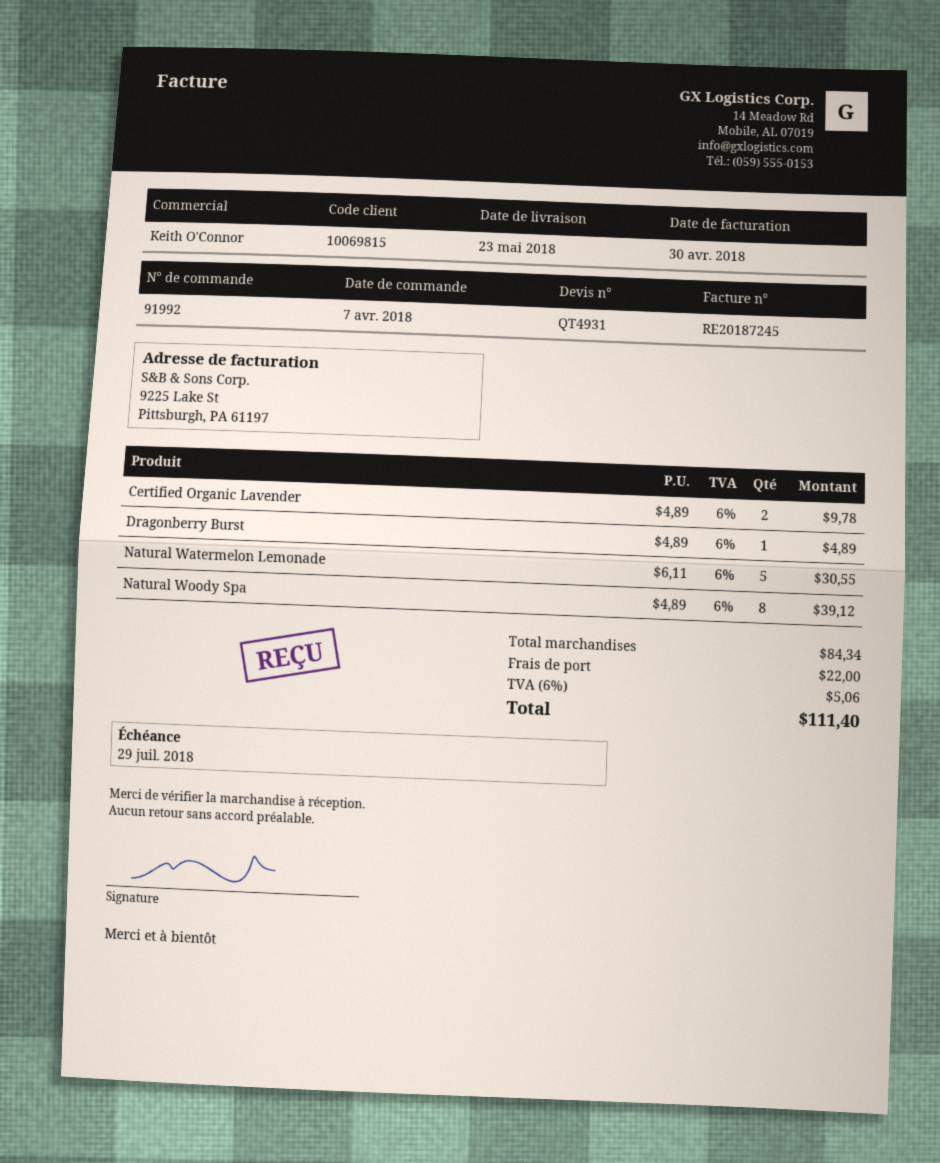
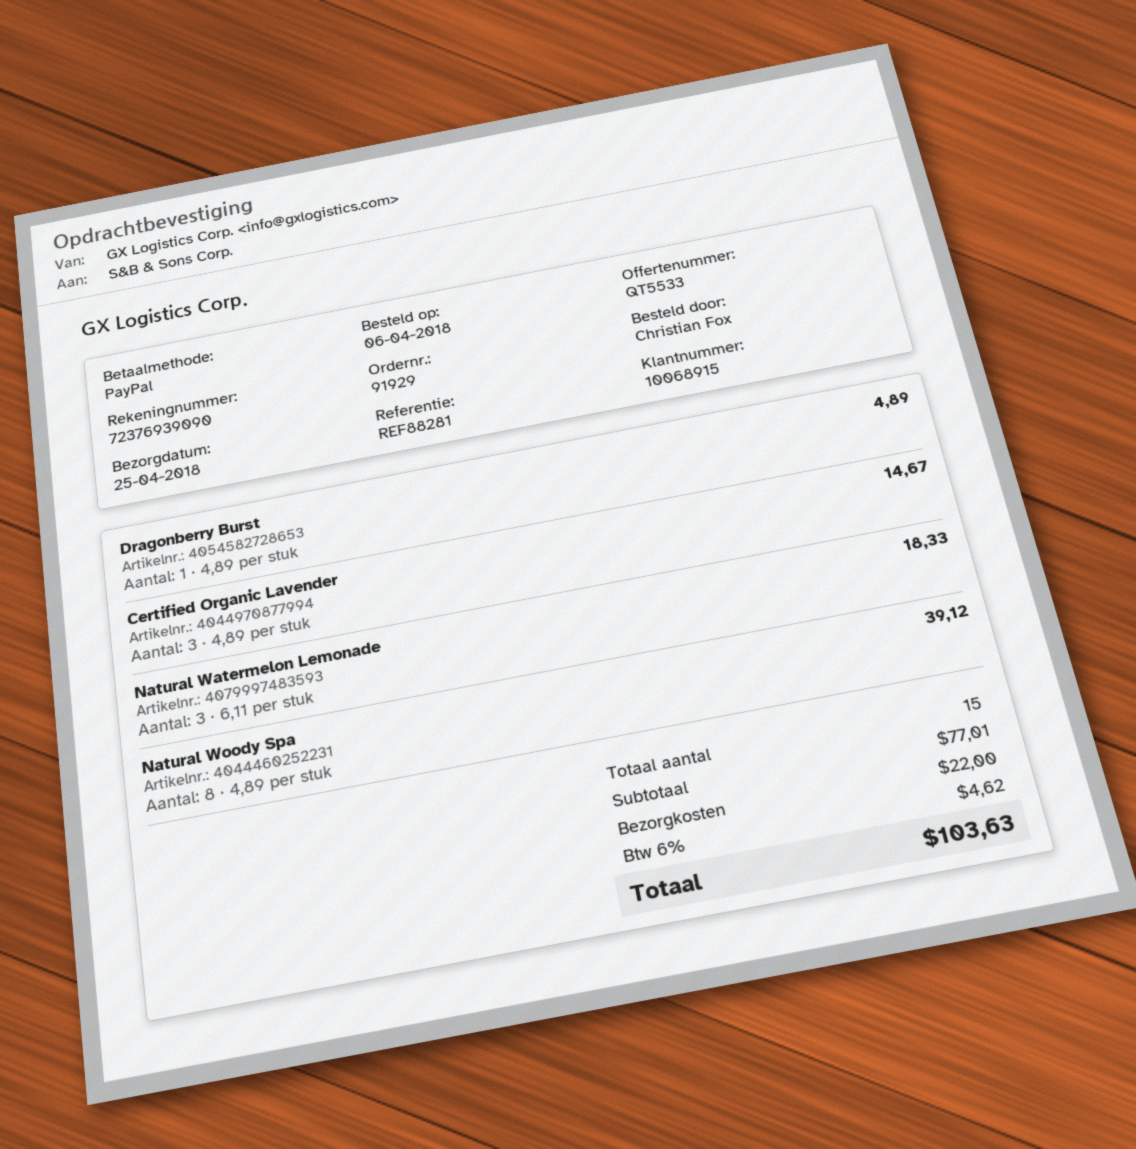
quote number: QT4931 -> QT5533
order number: 91992 -> 91929
order date: 2018-04-07 -> 2018-04-06
delivery date: 2018-05-23 -> 2018-04-25
customer number: 10069815 -> 10068915
Certified Organic Lavender: 2 x 4.89 = 9.78 -> 3 x 4.89 = 14.67
Natural Watermelon Lemonade: 5 x 6.11 = 30.55 -> 3 x 6.11 = 18.33
subtotal: 84.34 -> 77.01
tax: 6% = 5.06 -> 6% = 4.62
total: 111.40 -> 103.63

